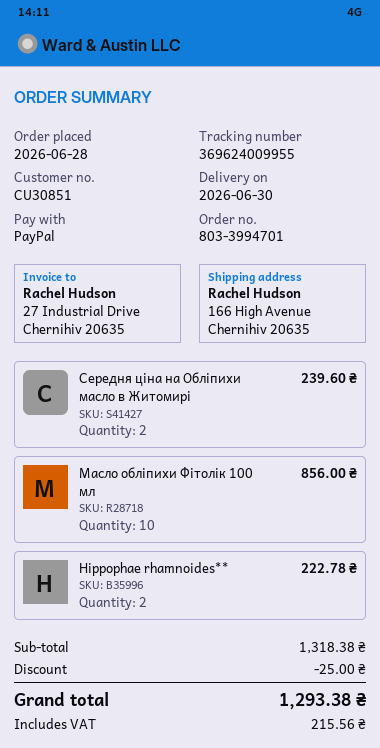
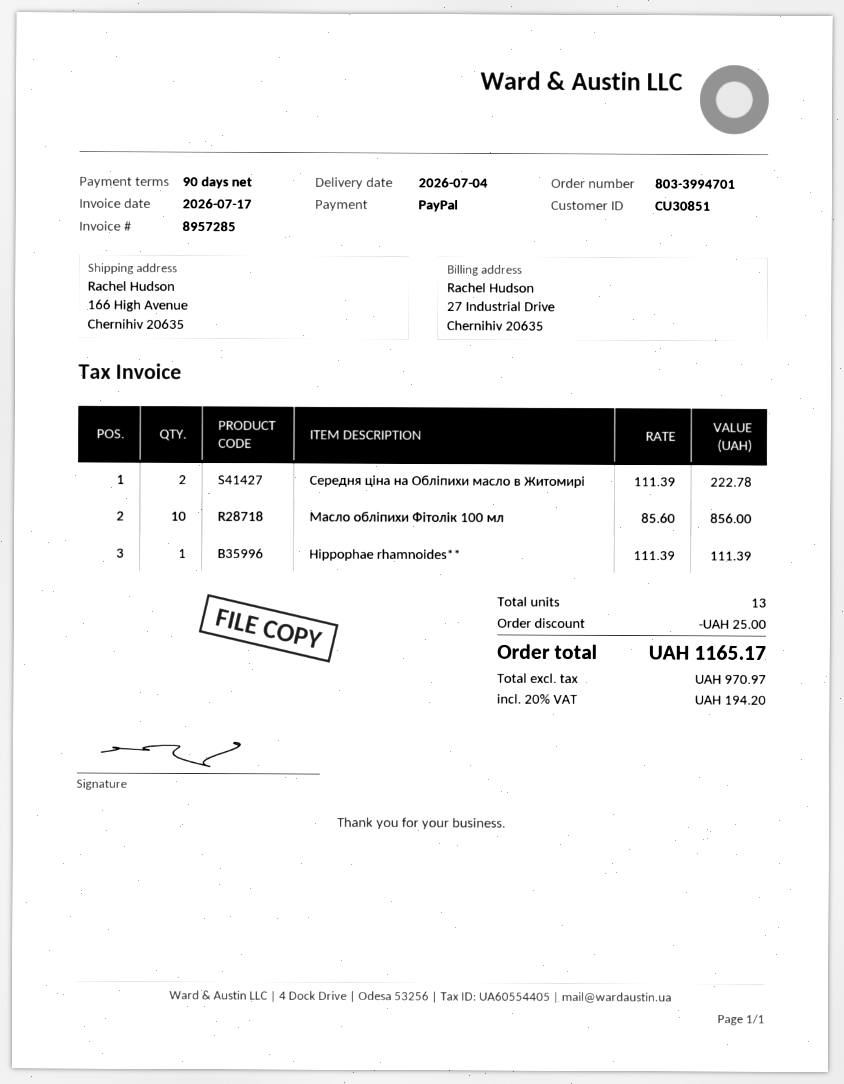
delivery date: 2026-06-30 -> 2026-07-04
Середня ціна на Обліпихи масло в Житомирі: 2 for 239.60 -> 2 for 222.78
Hippophae rhamnoides**: 2 for 222.78 -> 1 for 111.39
tax: 215.56 -> 194.20
total: 1293.38 -> 1165.17

